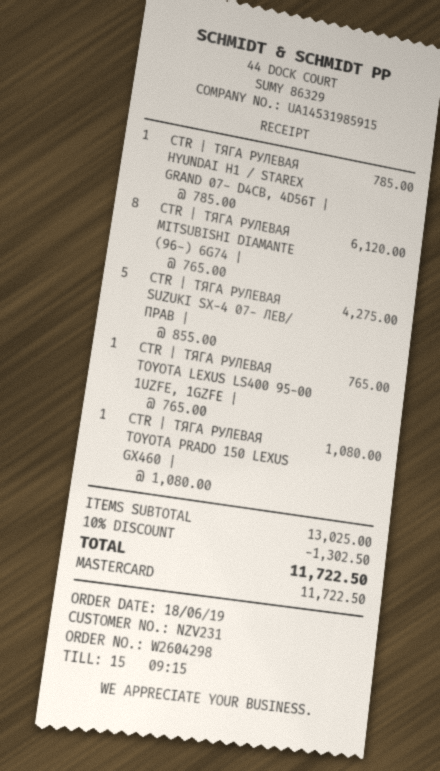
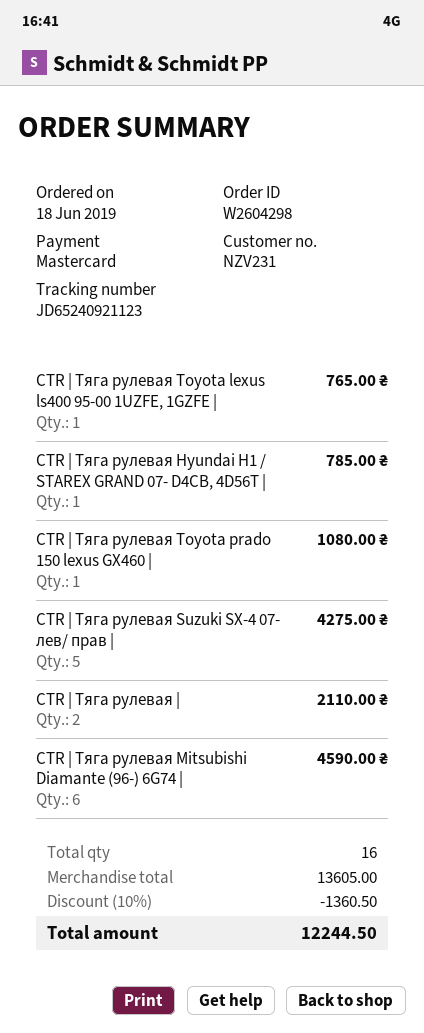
CTR | ТЯГА РУЛЕВАЯ MITSUBISHI DIAMANTE (96-) 6G74 |: 8 for 6120.00 -> 6 for 4590.00
CTR | Тяга рулевая |: none -> 2 for 2110.00
subtotal: 13025.00 -> 13605.00
discount: 10% = 1302.50 -> 10% = 1360.50
total: 11722.50 -> 12244.50

